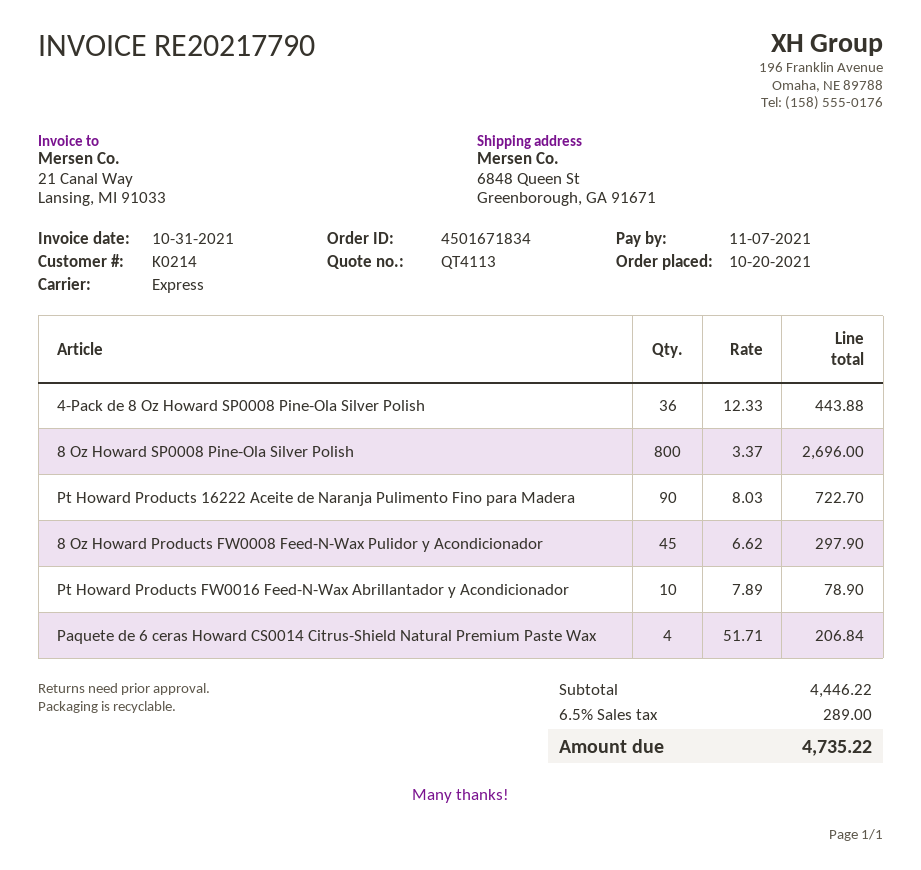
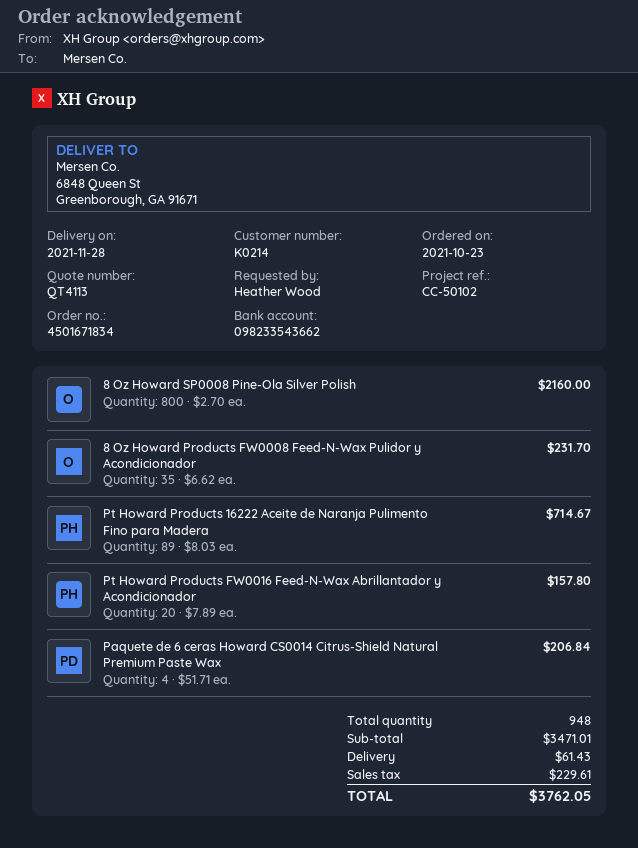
order date: 2021-10-20 -> 2021-10-23
4-Pack de 8 Oz Howard SP0008 Pine-Ola Silver Polish: 36 x 12.33 = 443.88 -> none
8 Oz Howard SP0008 Pine-Ola Silver Polish: 800 x 3.37 = 2696.00 -> 800 x 2.70 = 2160.00
Pt Howard Products 16222 Aceite de Naranja Pulimento Fino para Madera: 90 x 8.03 = 722.70 -> 89 x 8.03 = 714.67
8 Oz Howard Products FW0008 Feed-N-Wax Pulidor y Acondicionador: 45 x 6.62 = 297.90 -> 35 x 6.62 = 231.70
Pt Howard Products FW0016 Feed-N-Wax Abrillantador y Acondicionador: 10 x 7.89 = 78.90 -> 20 x 7.89 = 157.80
subtotal: 4446.22 -> 3471.01
shipping: none -> 61.43
tax: 289.00 -> 229.61
total: 4735.22 -> 3762.05

